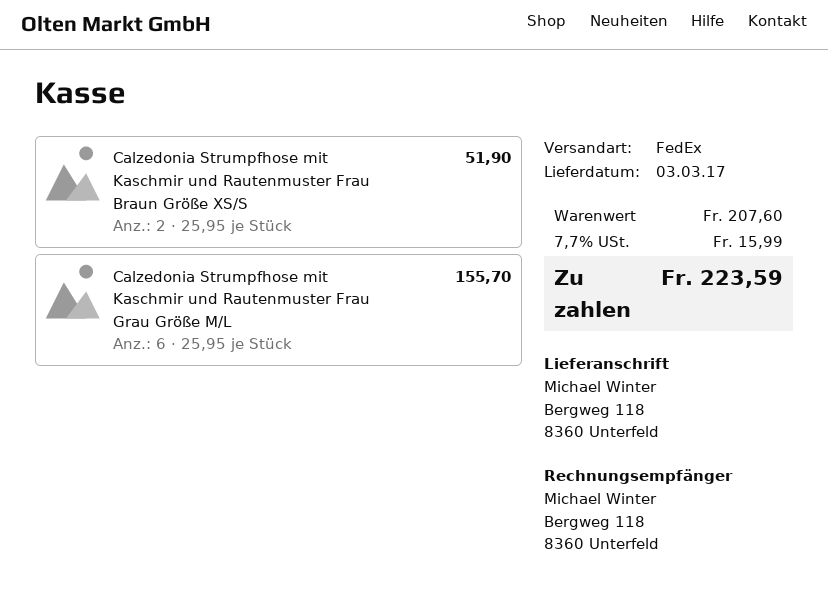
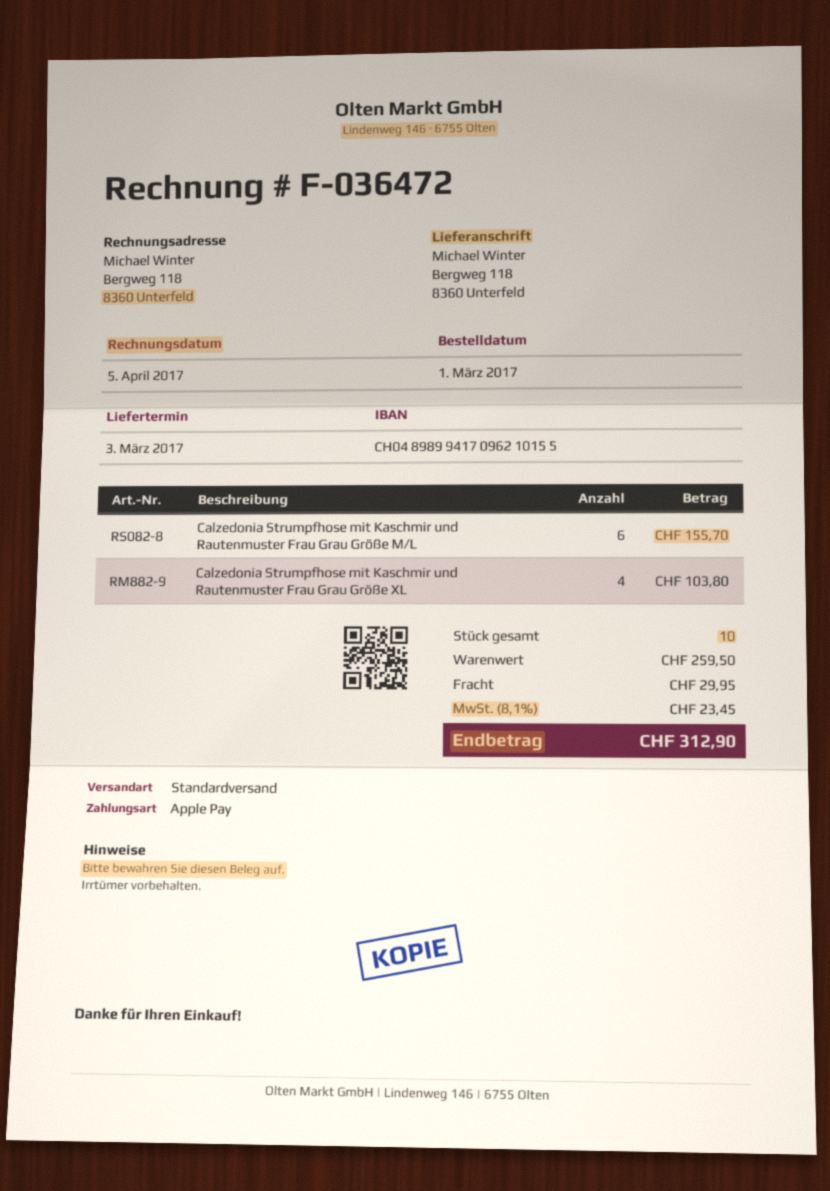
shipping method: FedEx -> standard
Calzedonia Strumpfhose mit Kaschmir und Rautenmuster Frau Braun Größe XS/S: 2 for 51.90 -> none
Calzedonia Strumpfhose mit Kaschmir und Rautenmuster Frau Grau Größe XL: none -> 4 for 103.80
subtotal: 207.60 -> 259.50
shipping: none -> 29.95
tax: 7.7% = 15.99 -> 8.1% = 23.45
total: 223.59 -> 312.90

